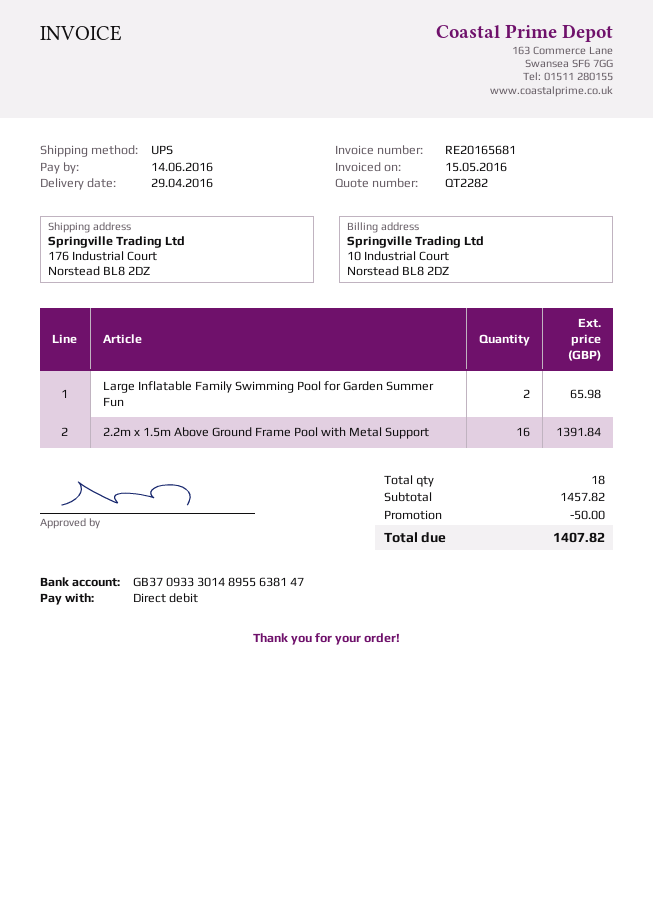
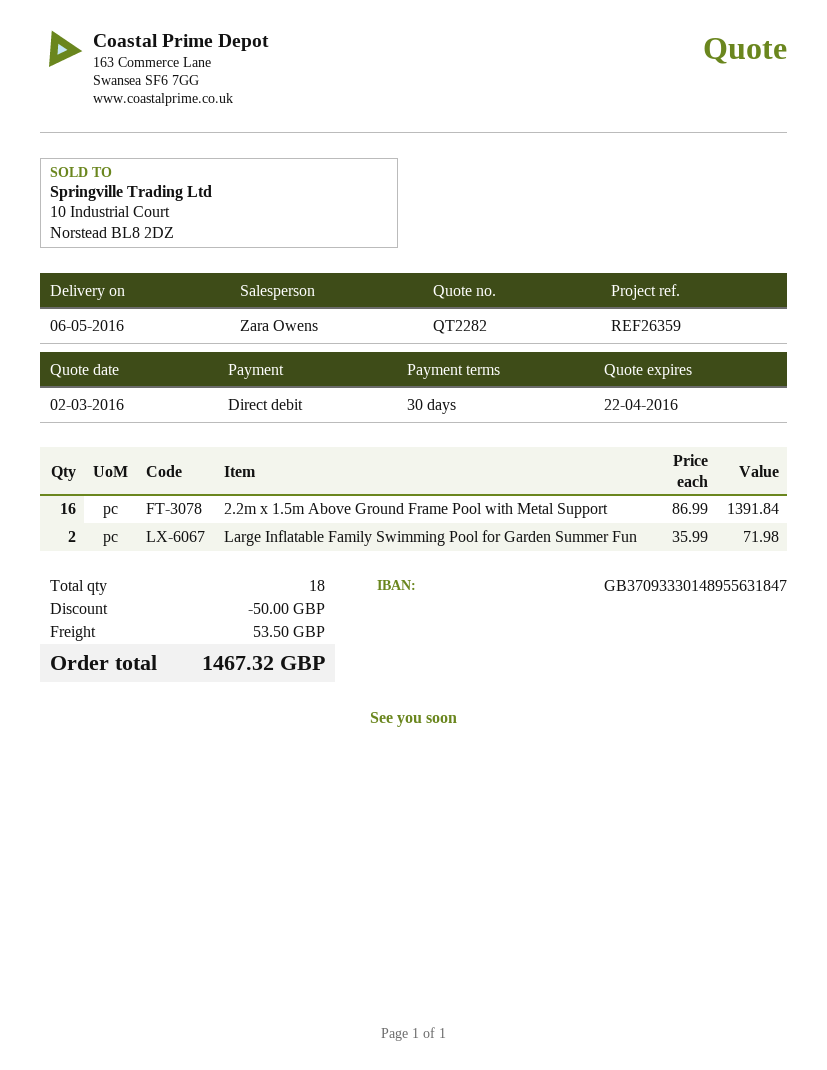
delivery date: 2016-04-29 -> 2016-05-06
bank account: GB37093330148955638147 -> GB37093330148955631847
Large Inflatable Family Swimming Pool for Garden Summer Fun: 2 for 65.98 -> 2 for 71.98
shipping: none -> 53.50
total: 1407.82 -> 1467.32

